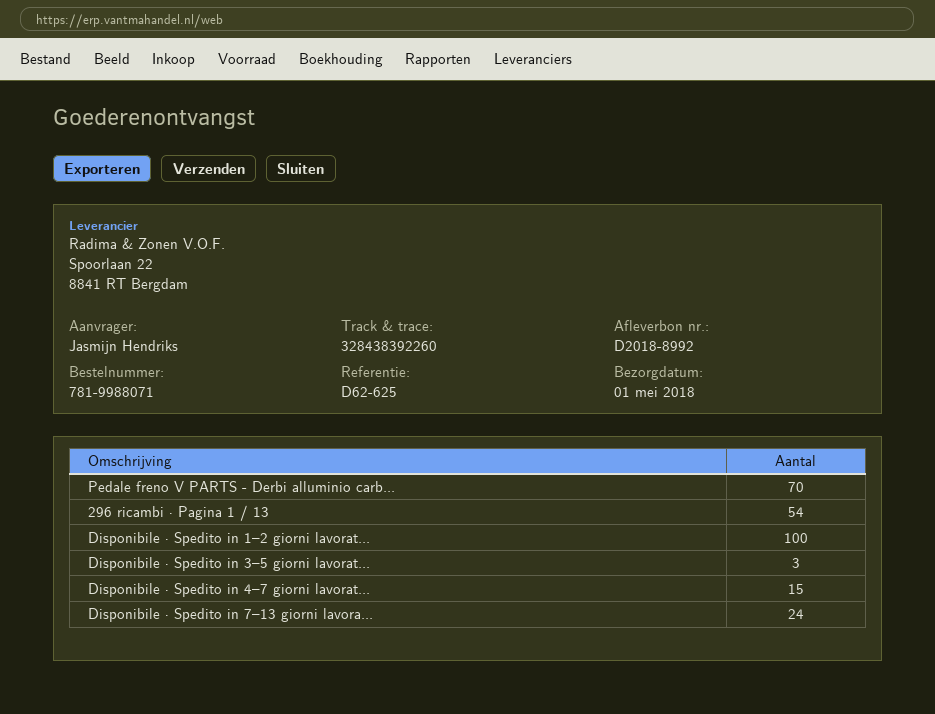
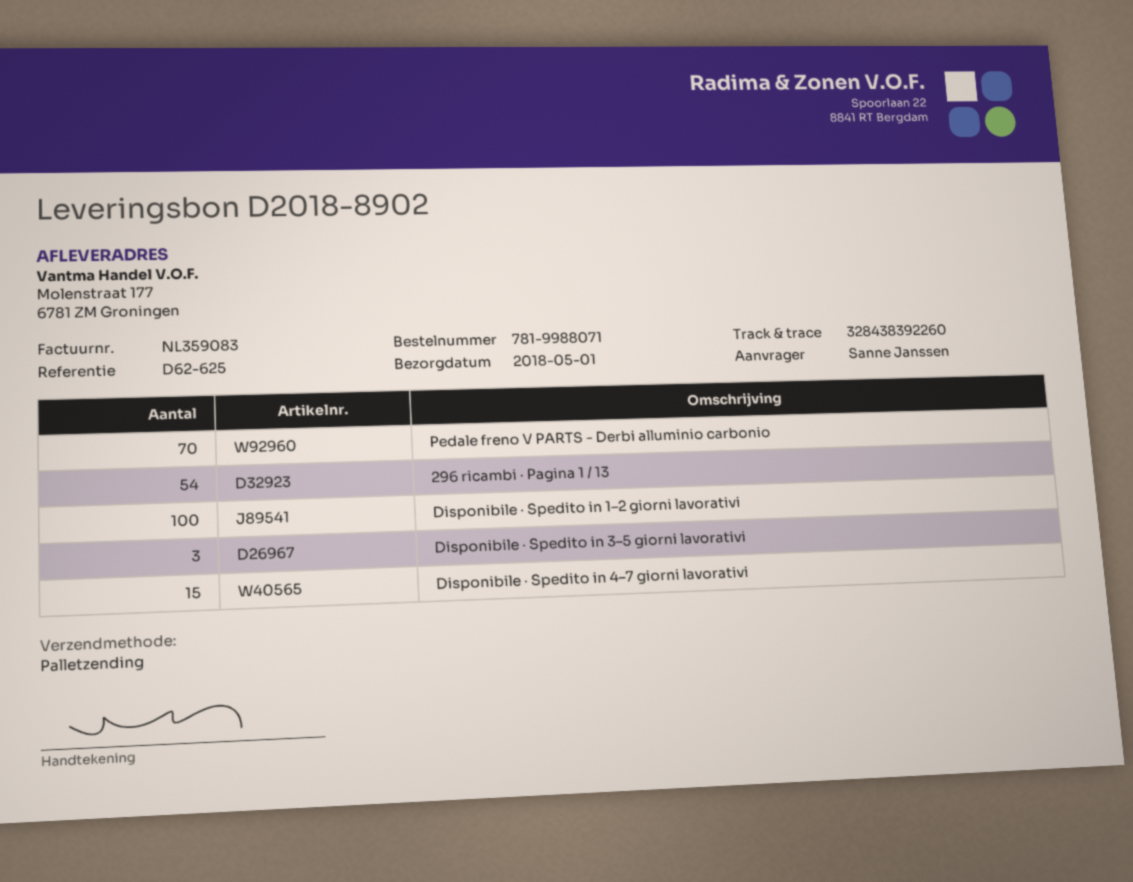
delivery note number: D2018-8992 -> D2018-8902
ordered by: Jasmijn Hendriks -> Sanne Janssen
Disponibile · Spedito in 7–13 giorni lavora...: 24 -> none

